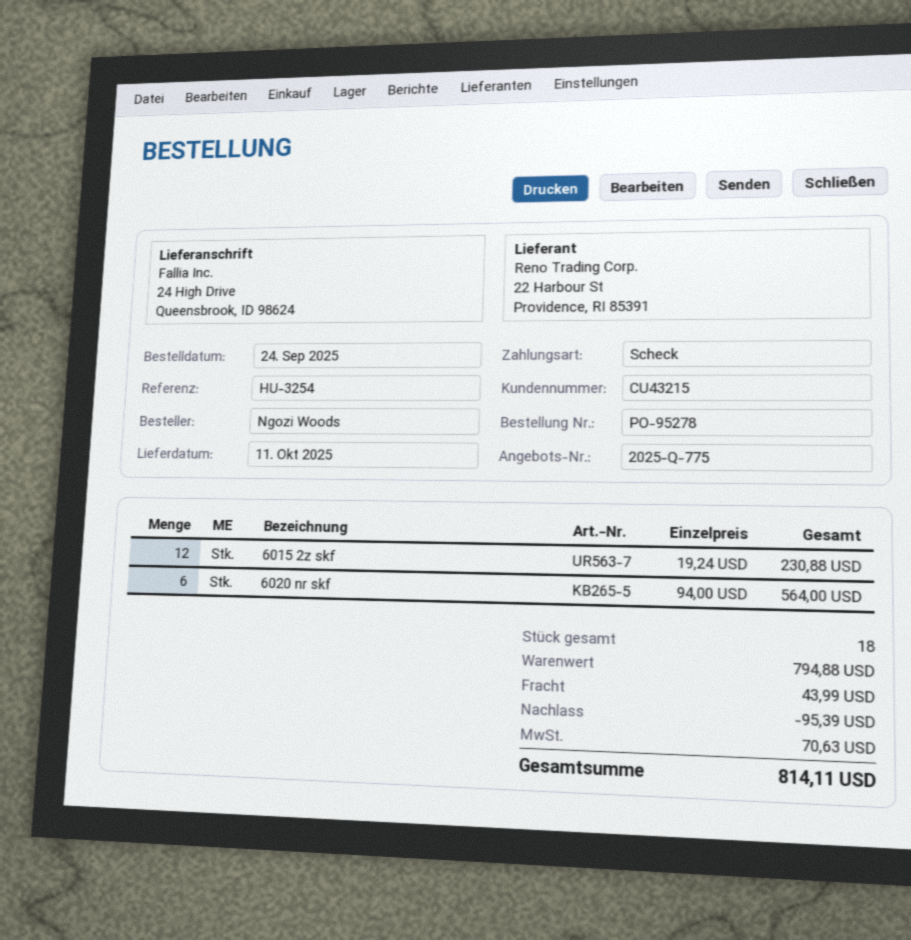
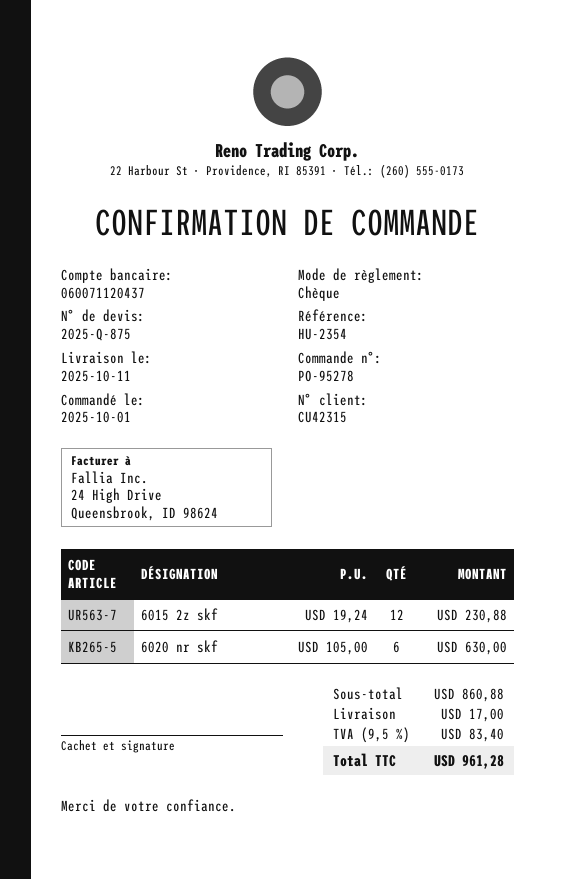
quote number: 2025-Q-775 -> 2025-Q-875
order date: 2025-09-24 -> 2025-10-01
customer number: CU43215 -> CU42315
reference: HU-3254 -> HU-2354
6020 nr skf: 6 x 94.00 = 564.00 -> 6 x 105.00 = 630.00
subtotal: 794.88 -> 860.88
discount: 95.39 -> none
shipping: 43.99 -> 17.00
tax: 70.63 -> 83.40
total: 814.11 -> 961.28

